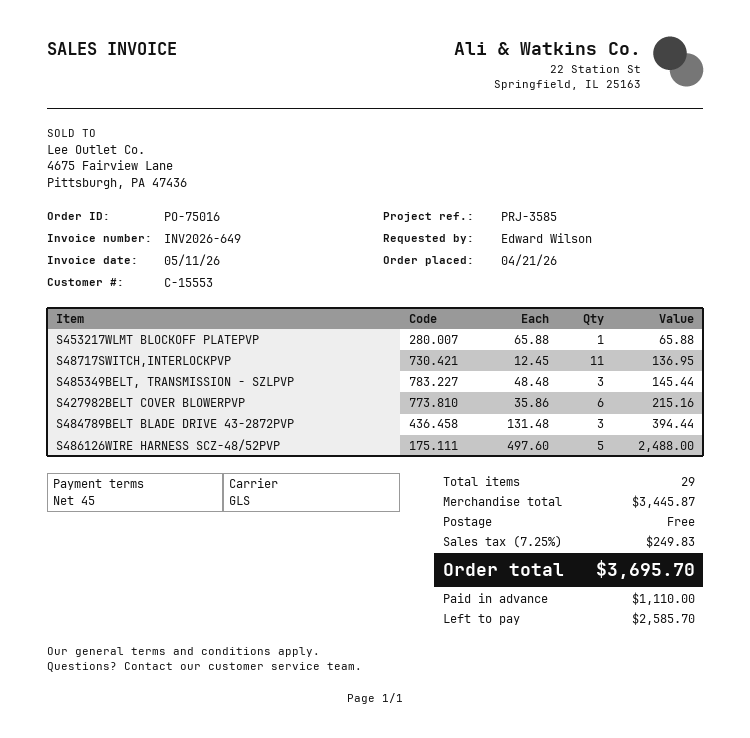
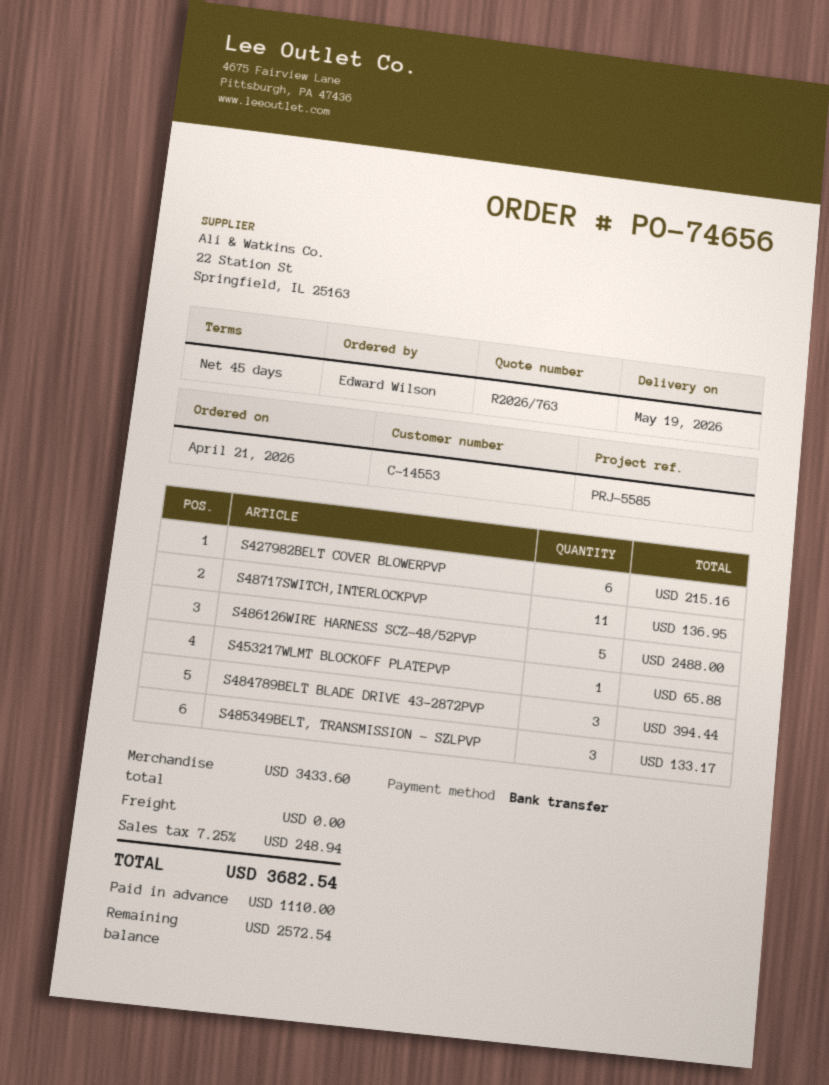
order number: PO-75016 -> PO-74656
customer number: C-15553 -> C-14553
reference: PRJ-3585 -> PRJ-5585
S485349BELT, TRANSMISSION - SZLPVP: 3 for 145.44 -> 3 for 133.17
subtotal: 3445.87 -> 3433.60
tax: 7.25% = 249.83 -> 7.25% = 248.94
total: 3695.70 -> 3682.54
balance: 2585.70 -> 2572.54

